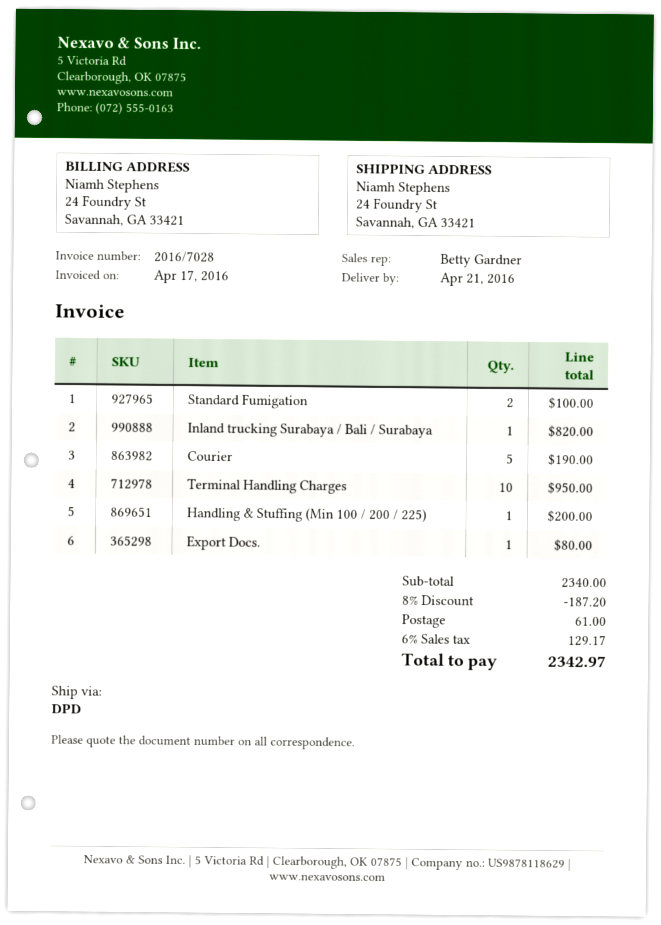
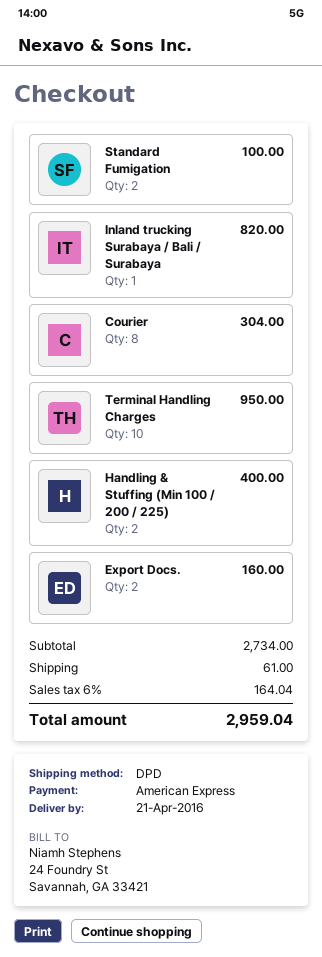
Courier: 5 for 190.00 -> 8 for 304.00
Handling & Stuffing (Min 100 / 200 / 225): 1 for 200.00 -> 2 for 400.00
Export Docs.: 1 for 80.00 -> 2 for 160.00
subtotal: 2340.00 -> 2734.00
discount: 8% = 187.20 -> none
tax: 6% = 129.17 -> 6% = 164.04
total: 2342.97 -> 2959.04

